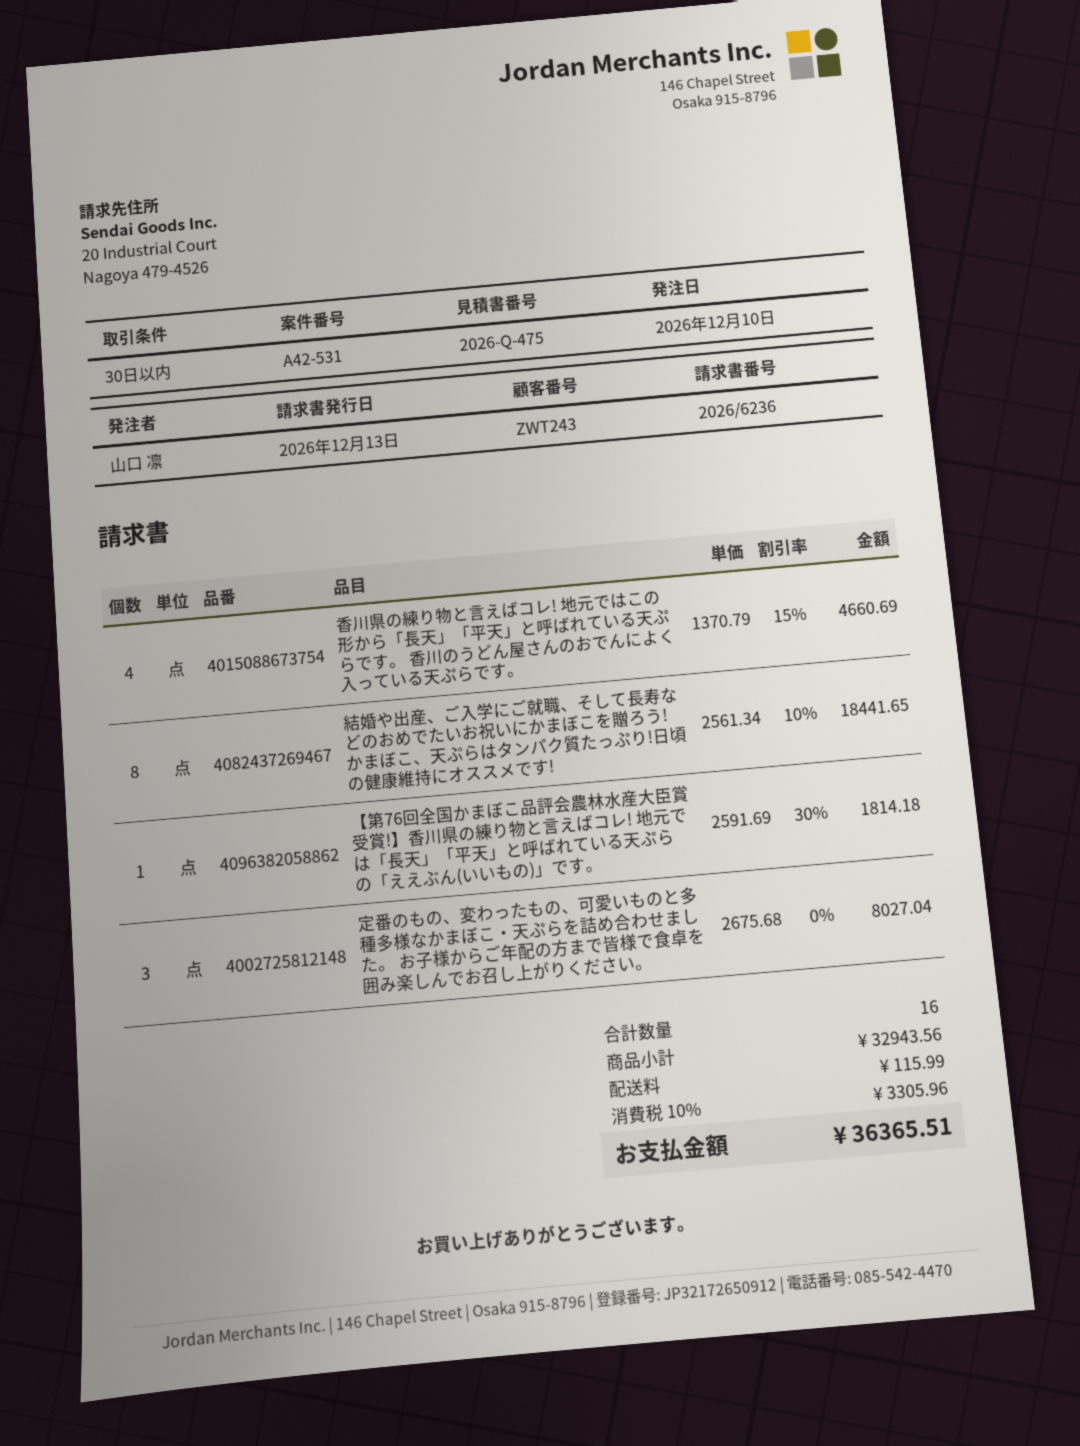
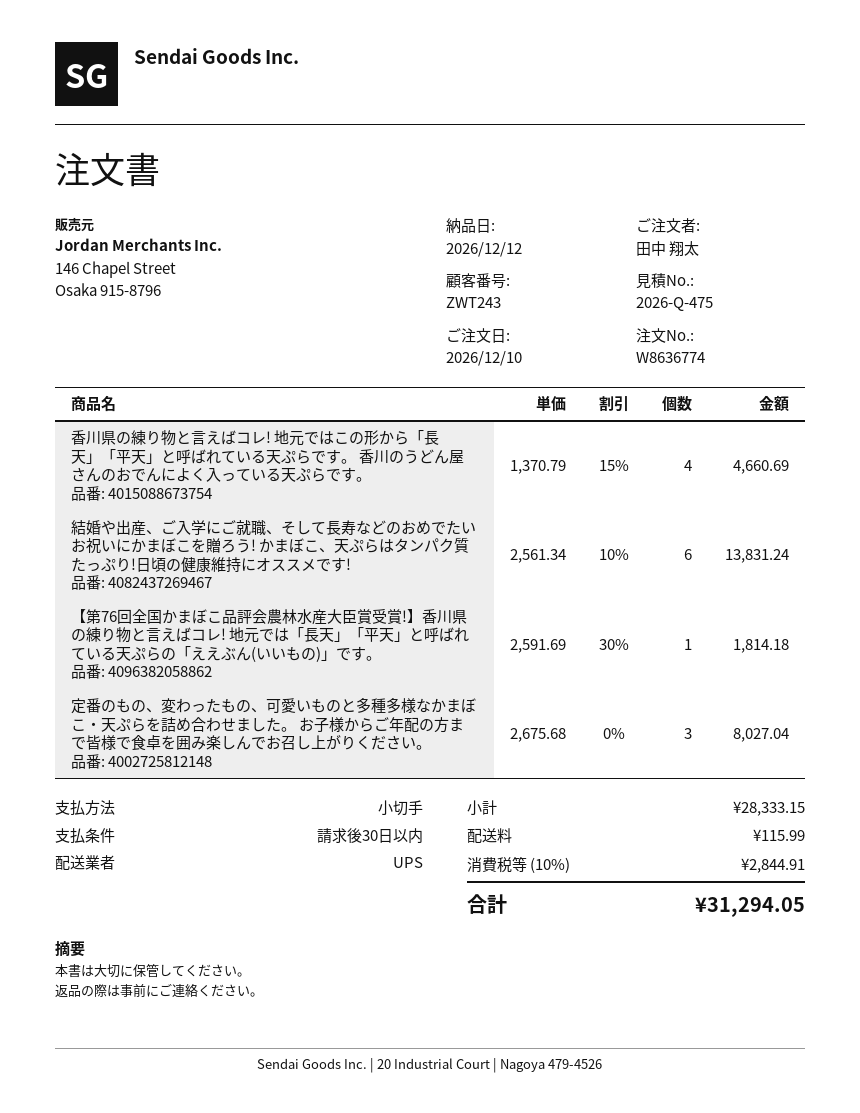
ordered by: 山口 凛 -> 田中 翔太
結婚や出産、ご入学にご就職、そして長寿などのおめでたいお祝いにかまぼこを贈ろう! かまぼこ、天ぷらはタンパク質たっぷり!日頃の健康維持にオススメです!: 8 x 2561.34 - 10% = 18441.65 -> 6 x 2561.34 - 10% = 13831.24
subtotal: 32943.56 -> 28333.15
tax: 10% = 3305.96 -> 10% = 2844.91
total: 36365.51 -> 31294.05

